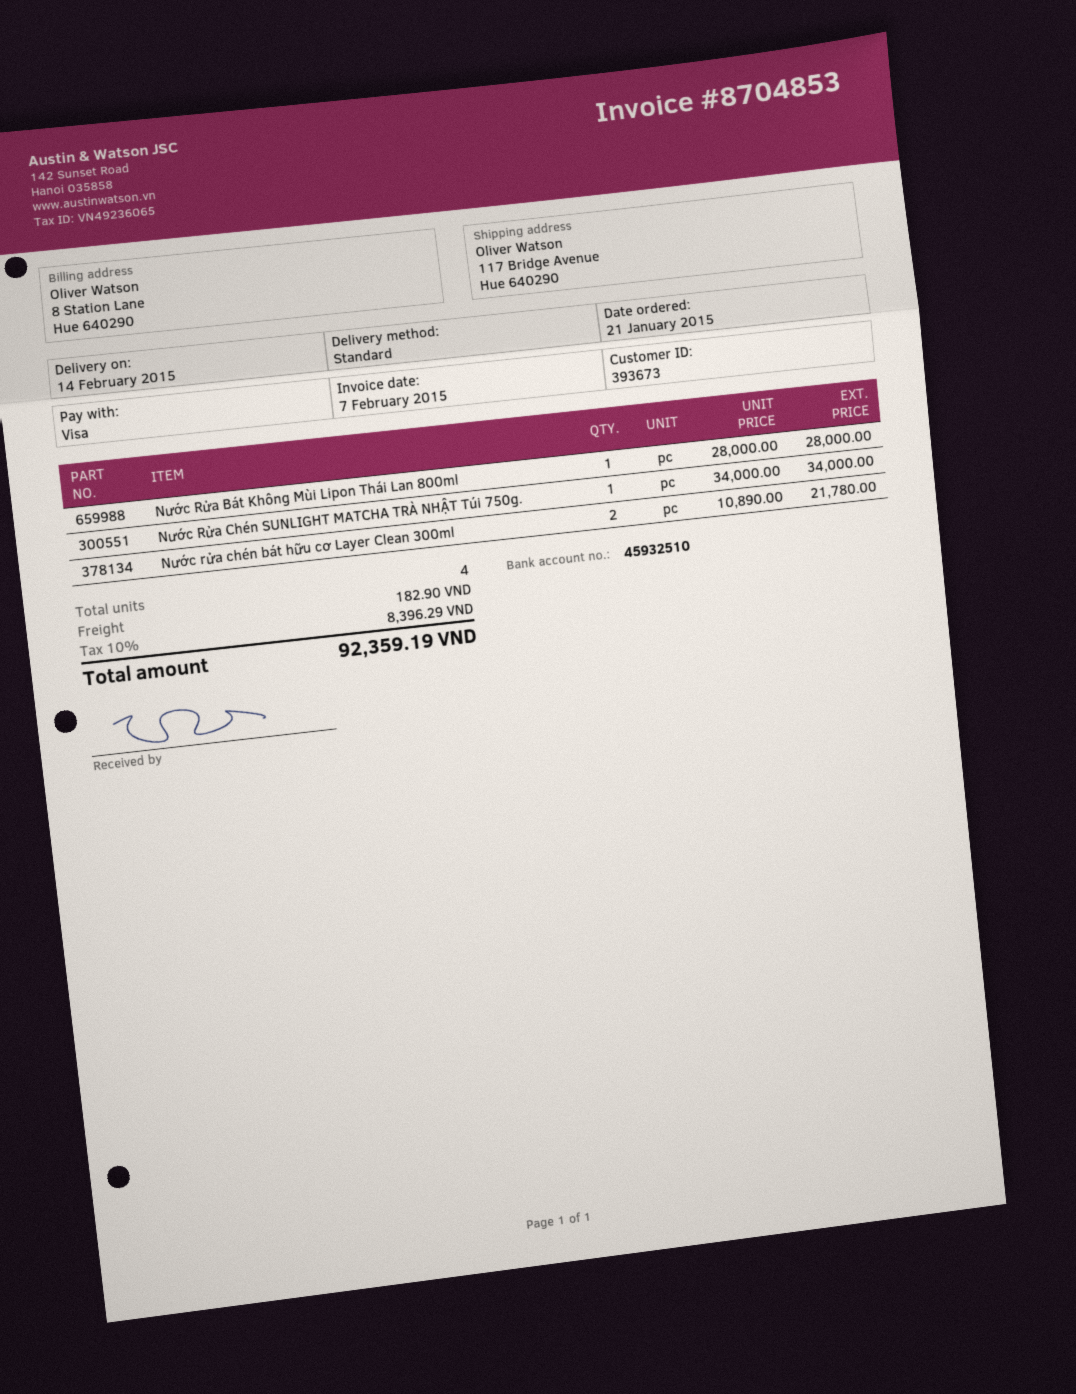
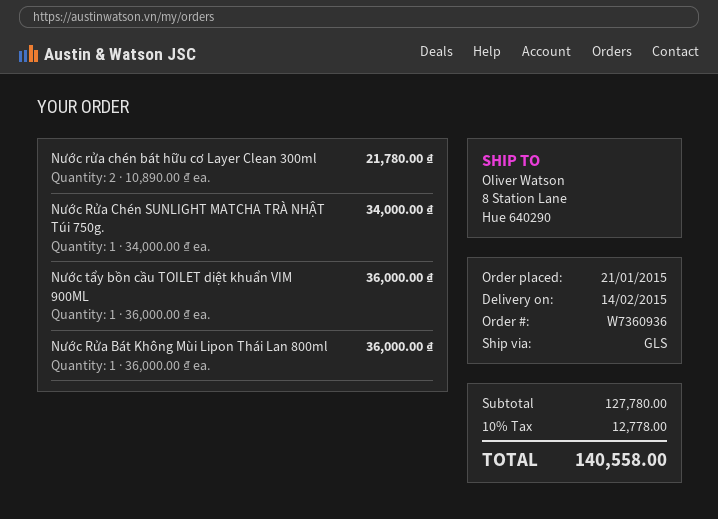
shipping method: standard -> GLS
ship to: 117 Bridge Avenue, Hue 640290 -> 8 Station Lane, Hue 640290
Nước Rửa Bát Không Mùi Lipon Thái Lan 800ml: 1 x 28000.00 = 28000.00 -> 1 x 36000.00 = 36000.00
Nước tẩy bồn cầu TOILET diệt khuẩn VIM 900ML: none -> 1 x 36000.00 = 36000.00
shipping: 182.90 -> none
tax: 10% = 8396.29 -> 10% = 12778.00
total: 92359.19 -> 140558.00

